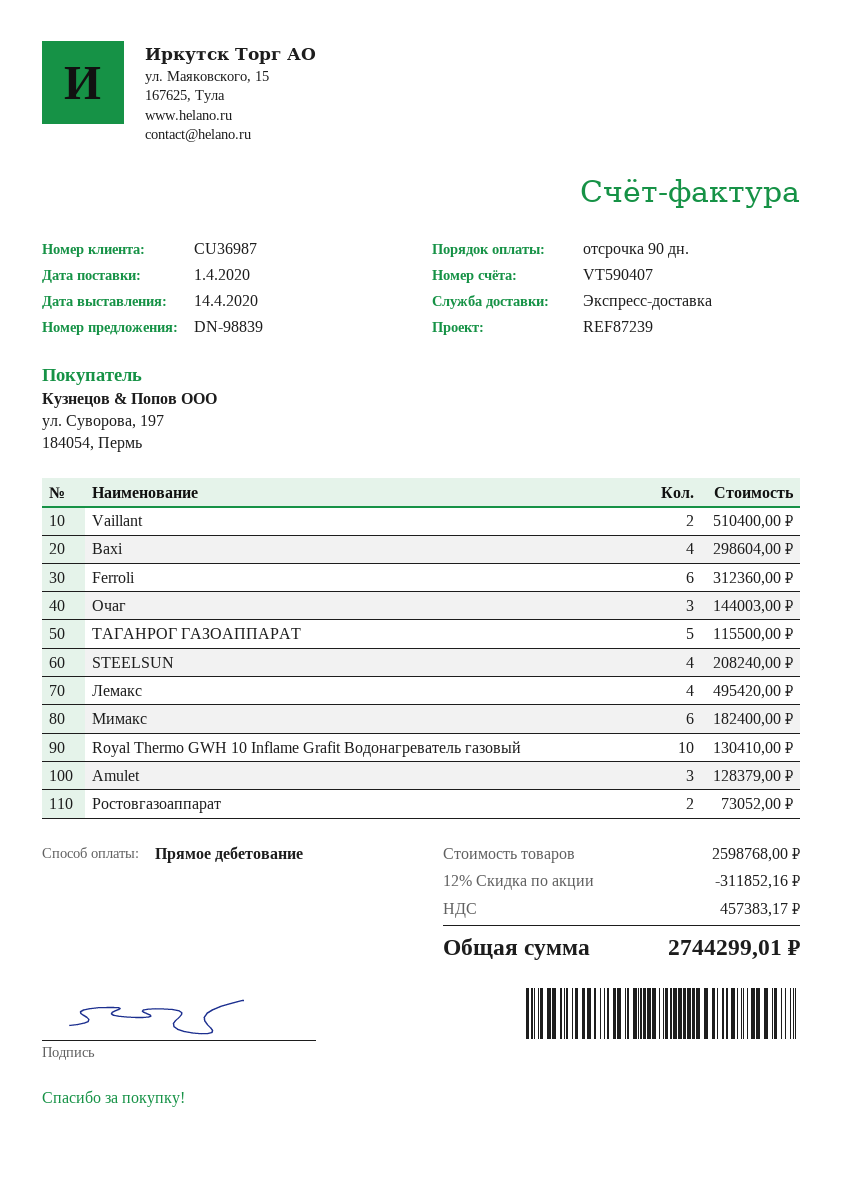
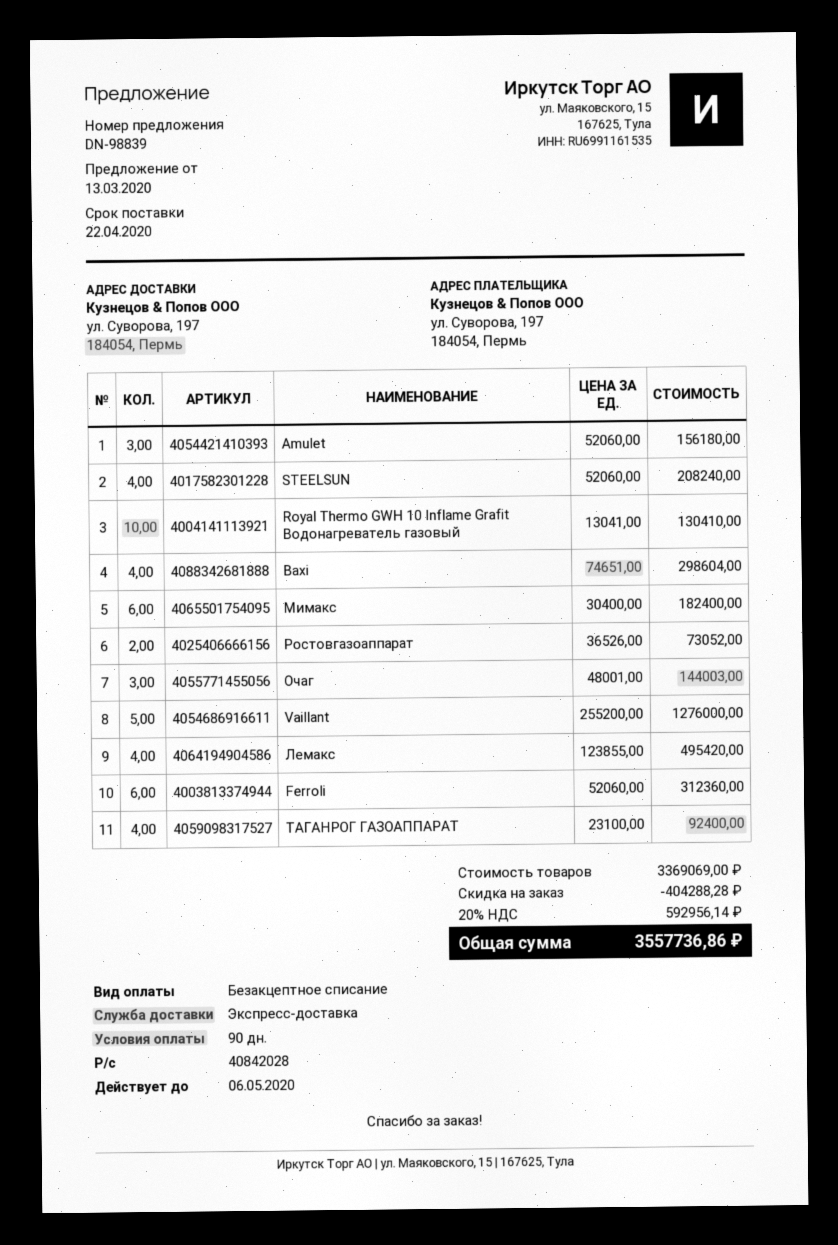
delivery date: 2020-04-01 -> 2020-04-22
Vaillant: 2 for 510400.00 -> 5 for 1276000.00
ТАГАНРОГ ГАЗОАППАРАТ: 5 for 115500.00 -> 4 for 92400.00
Amulet: 3 for 128379.00 -> 3 for 156180.00
subtotal: 2598768.00 -> 3369069.00
discount: 311852.16 -> 404288.28
tax: 457383.17 -> 592956.14
total: 2744299.01 -> 3557736.86

